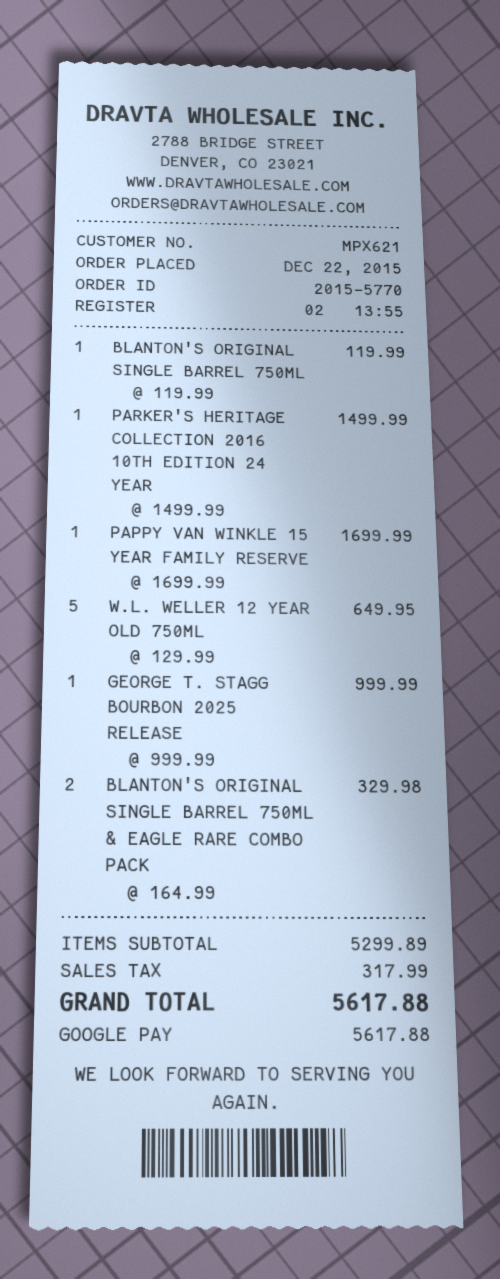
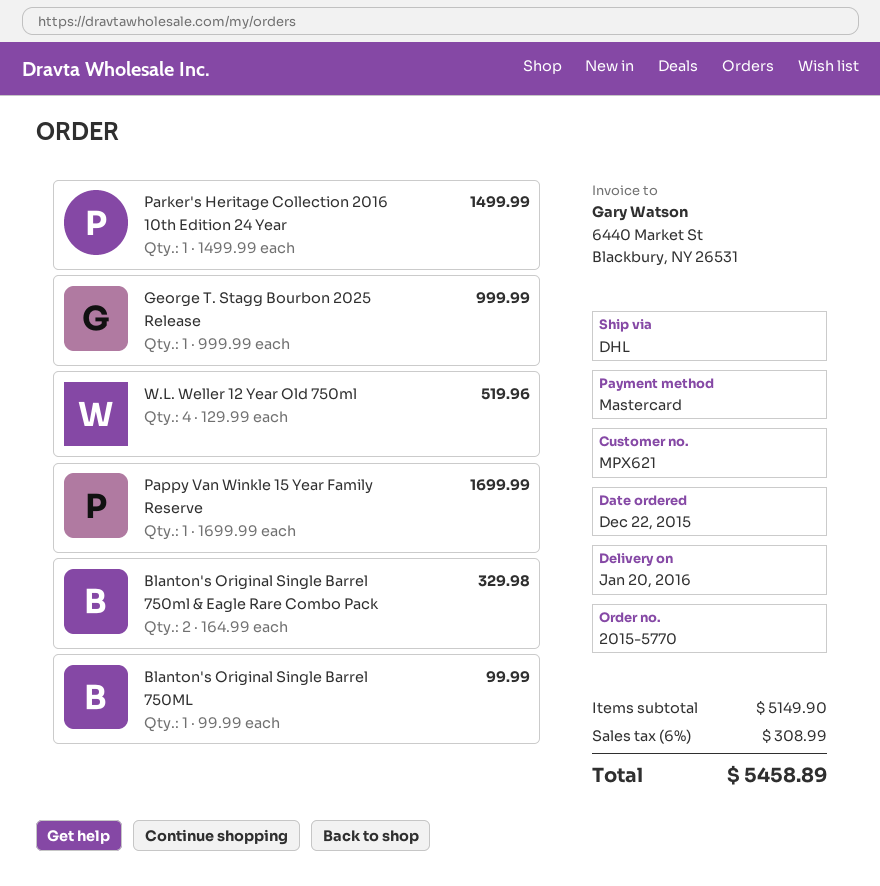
payment method: Google Pay -> Mastercard
BLANTON'S ORIGINAL SINGLE BARREL 750ML: 1 x 119.99 = 119.99 -> 1 x 99.99 = 99.99
W.L. WELLER 12 YEAR OLD 750ML: 5 x 129.99 = 649.95 -> 4 x 129.99 = 519.96
subtotal: 5299.89 -> 5149.90
tax: 317.99 -> 308.99
total: 5617.88 -> 5458.89

